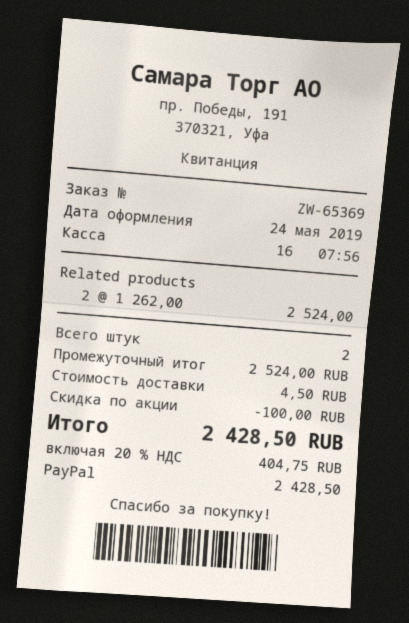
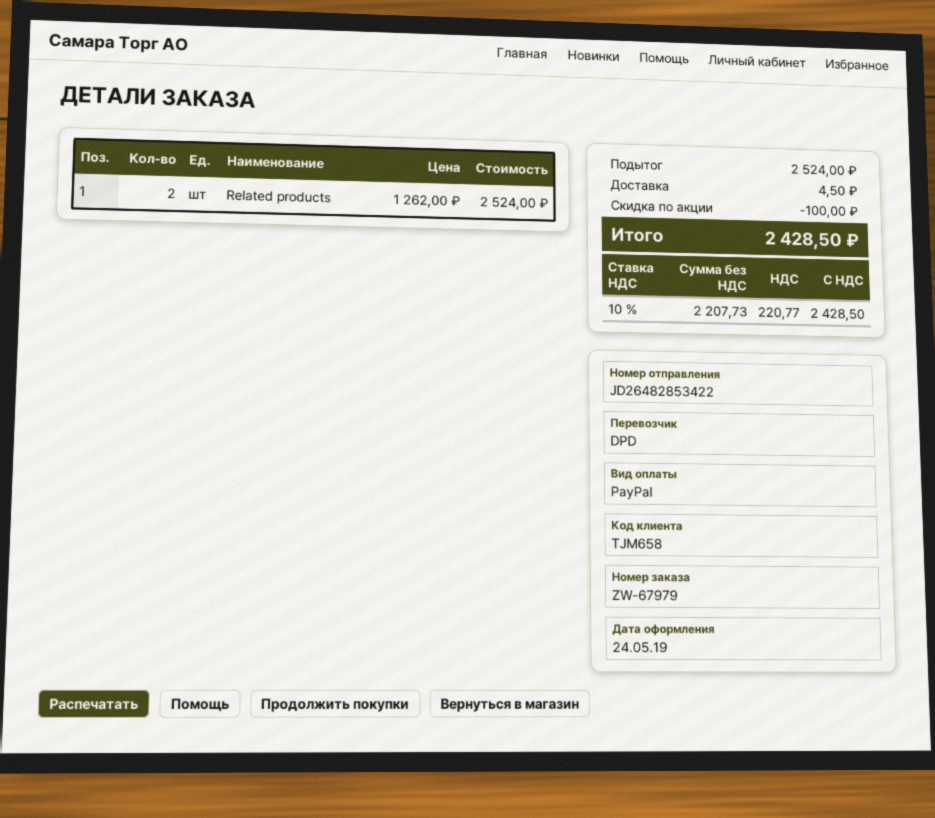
order number: ZW-65369 -> ZW-67979
tax: 20% = 404.75 -> 10% = 220.77

